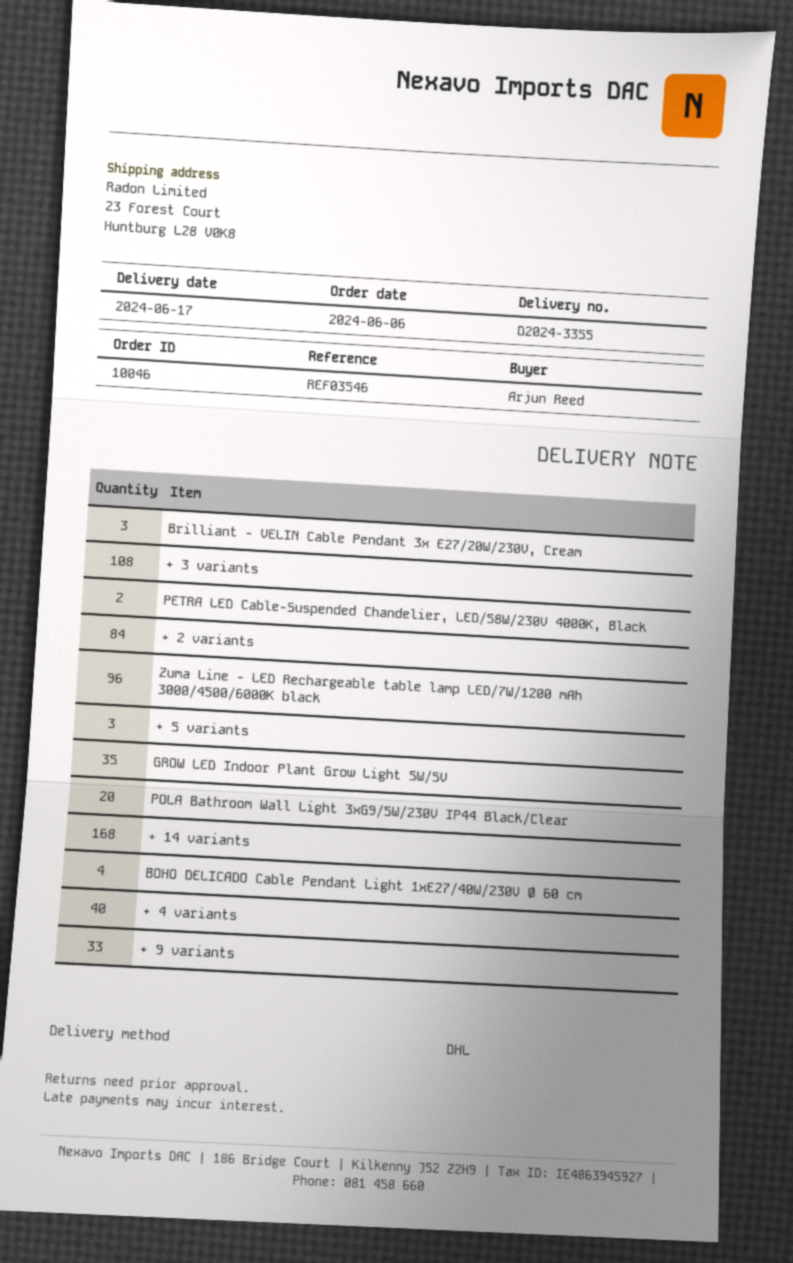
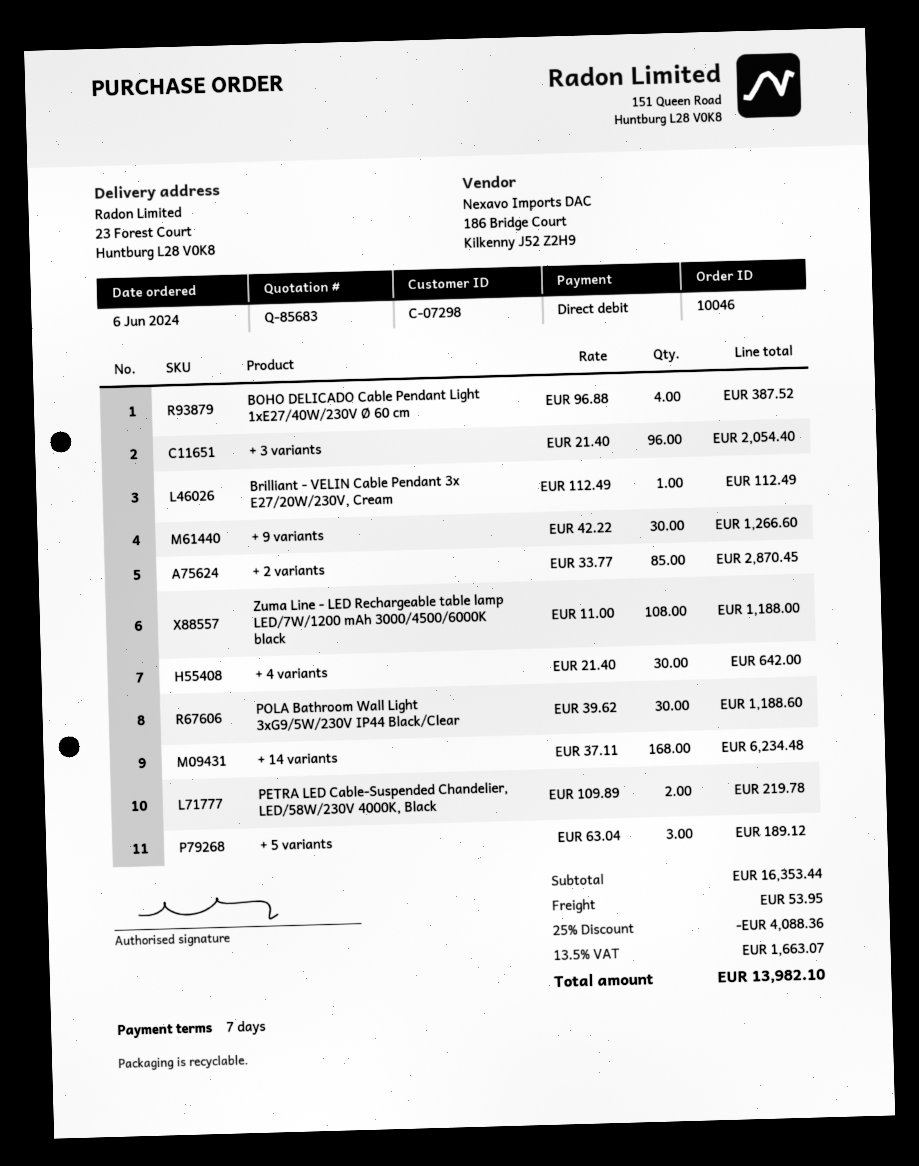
Brilliant - VELIN Cable Pendant 3x E27/20W/230V, Cream: 3 -> 1
+ 3 variants: 108 -> 96
+ 2 variants: 84 -> 85
Zuma Line - LED Rechargeable table lamp LED/7W/1200 mAh 3000/4500/6000K black: 96 -> 108
GROW LED Indoor Plant Grow Light 5W/5V: 35 -> none
POLA Bathroom Wall Light 3xG9/5W/230V IP44 Black/Clear: 20 -> 30
+ 4 variants: 40 -> 30
+ 9 variants: 33 -> 30

